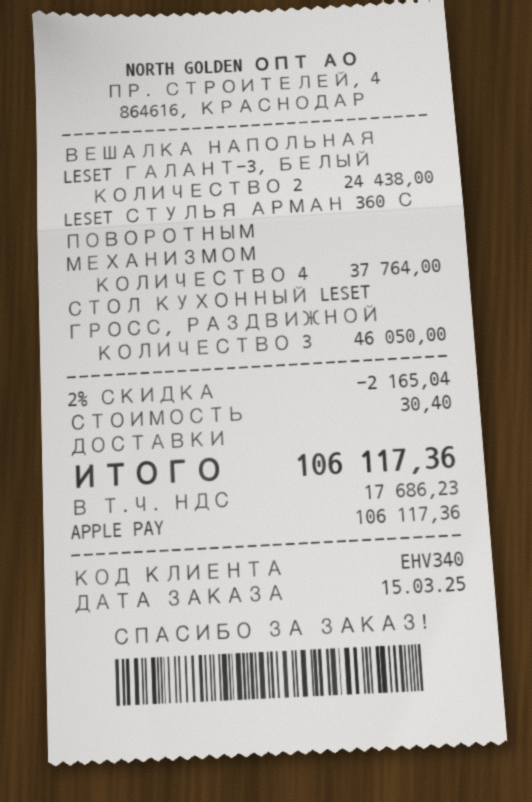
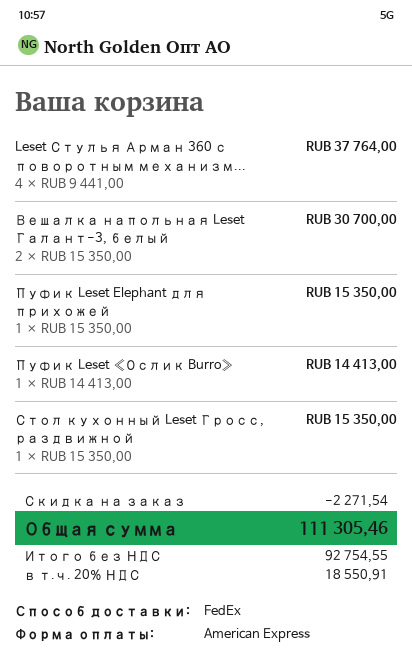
payment method: Apple Pay -> American Express
ВЕШАЛКА НАПОЛЬНАЯ LESET ГАЛАНТ-3, БЕЛЫЙ: 2 for 24438.00 -> 2 for 30700.00
СТОЛ КУХОННЫЙ LESET ГРОСС, РАЗДВИЖНОЙ: 3 for 46050.00 -> 1 for 15350.00
Пуфик Leset Elephant для прихожей: none -> 1 for 15350.00
Пуфик Leset «Ослик Burro»: none -> 1 for 14413.00
discount: 2165.04 -> 2271.54
shipping: 30.40 -> none
tax: 17686.23 -> 18550.91
total: 106117.36 -> 111305.46

